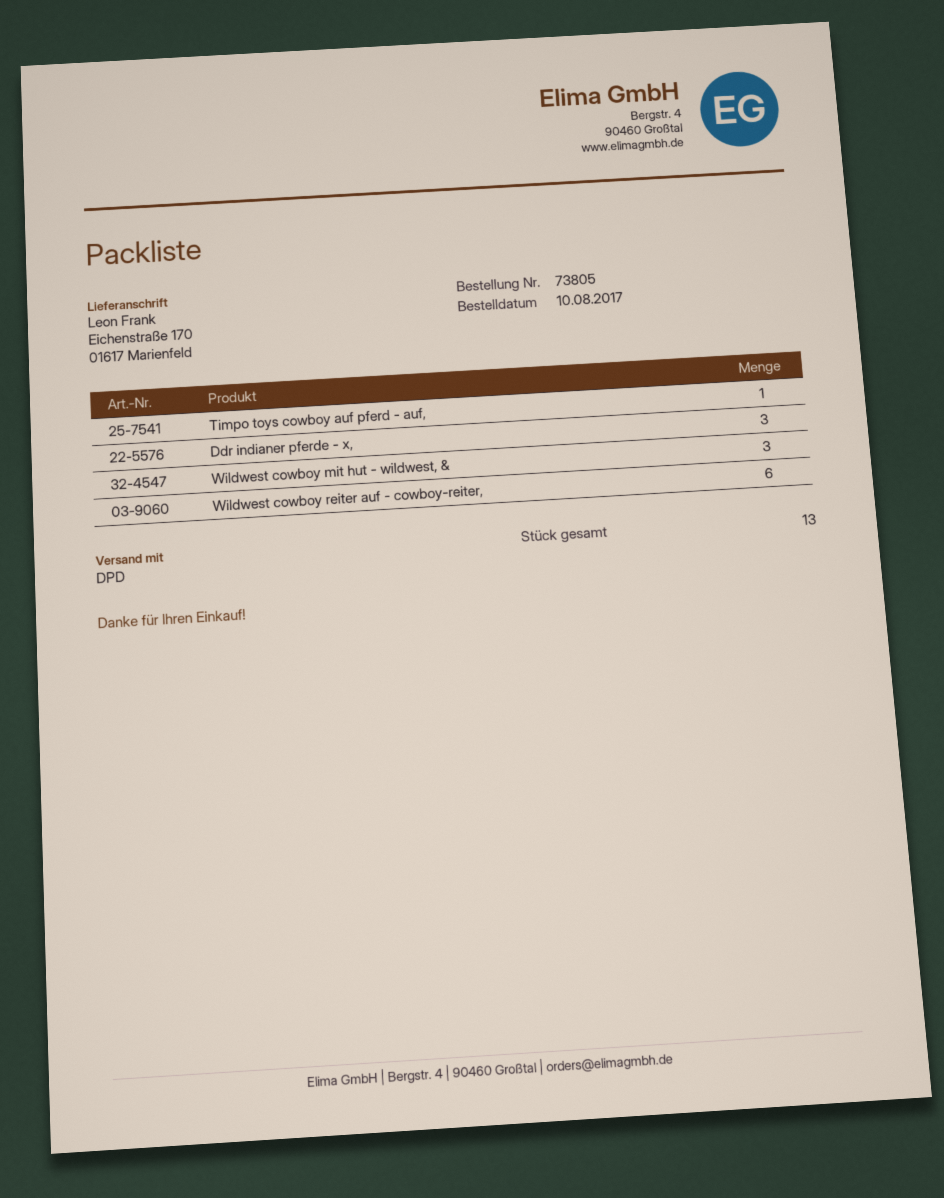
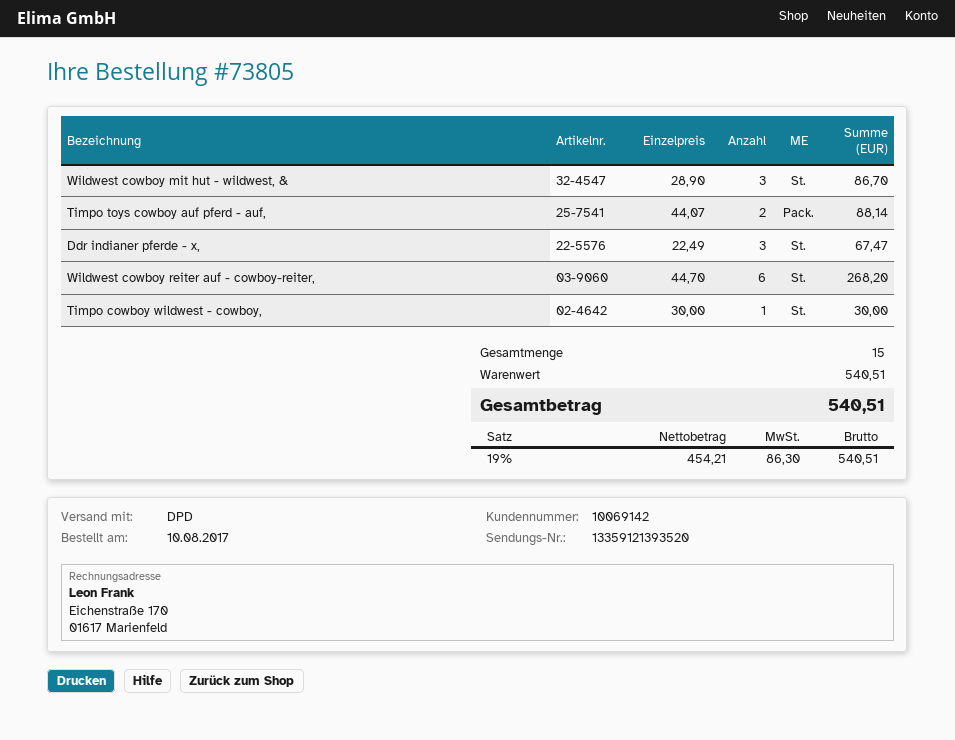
Timpo toys cowboy auf pferd - auf,: 1 -> 2
Timpo cowboy wildwest - cowboy,: none -> 1
total quantity: 13 -> 15

